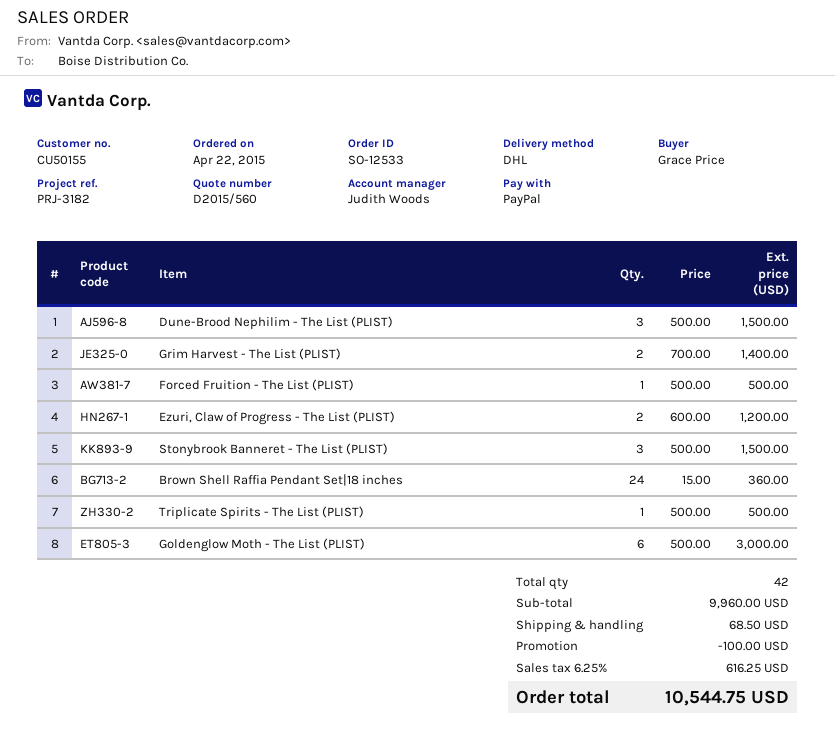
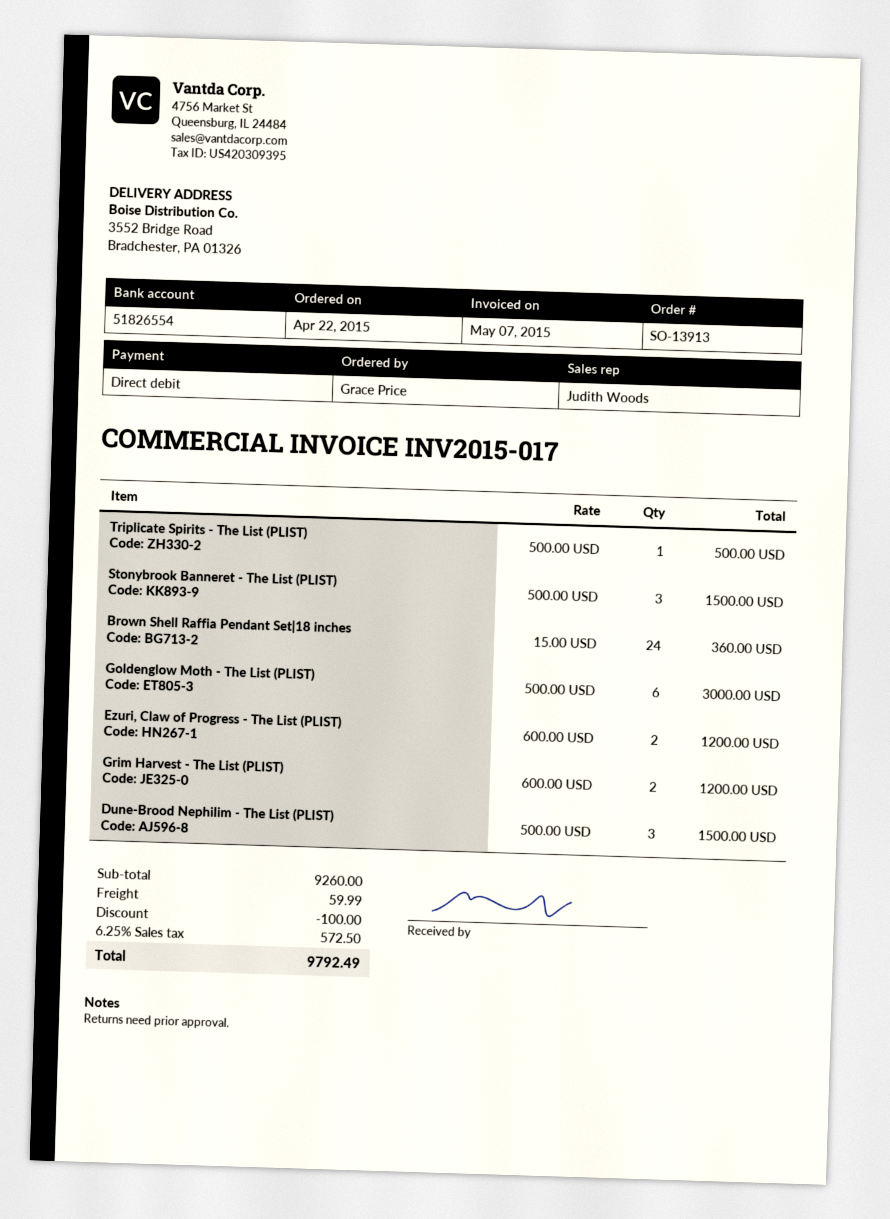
order number: SO-12533 -> SO-13913
payment method: PayPal -> direct debit
Grim Harvest - The List (PLIST): 2 x 700.00 = 1400.00 -> 2 x 600.00 = 1200.00
Forced Fruition - The List (PLIST): 1 x 500.00 = 500.00 -> none
subtotal: 9960.00 -> 9260.00
shipping: 68.50 -> 59.99
tax: 6.25% = 616.25 -> 6.25% = 572.50
total: 10544.75 -> 9792.49

